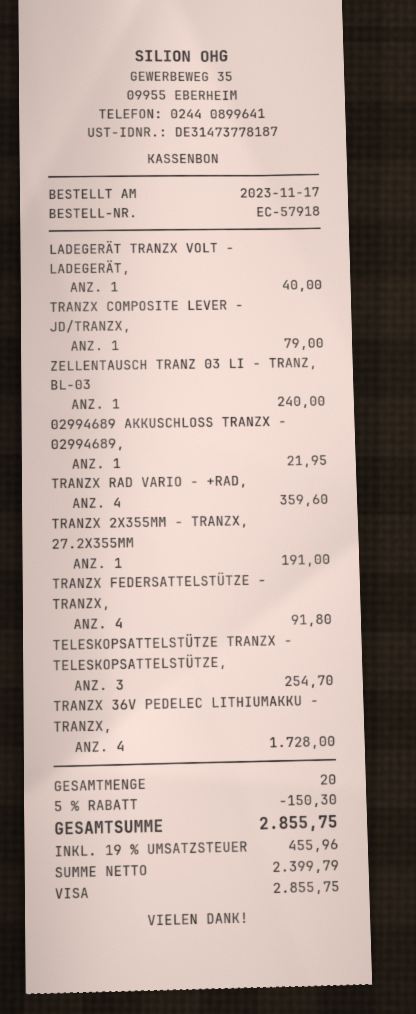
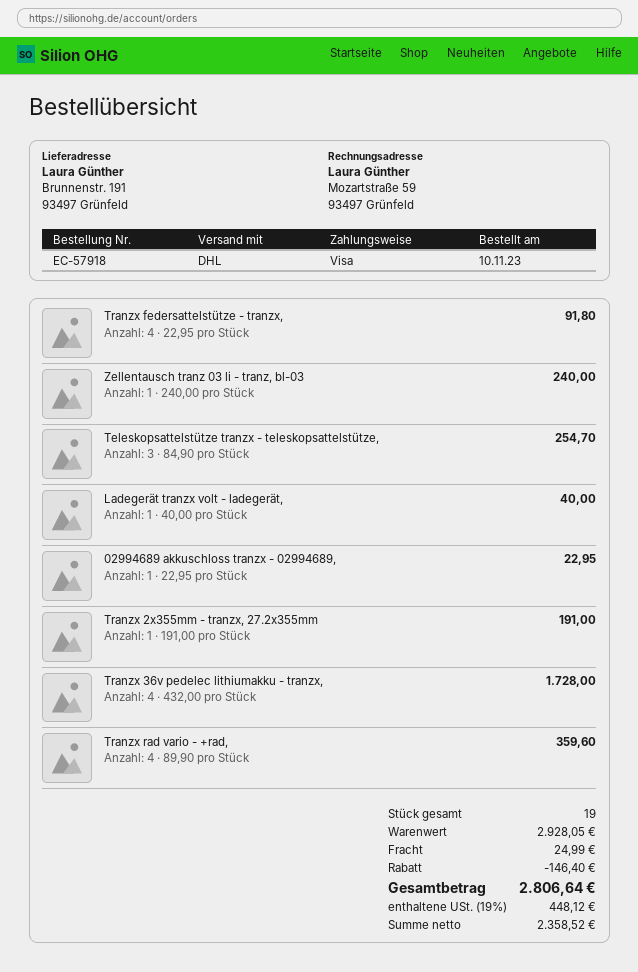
order date: 2023-11-17 -> 2023-11-10
TRANZX COMPOSITE LEVER - JD/TRANZX,: 1 for 79.00 -> none
02994689 AKKUSCHLOSS TRANZX - 02994689,: 1 for 21.95 -> 1 for 22.95
total quantity: 20 -> 19
discount: 150.30 -> 146.40
shipping: none -> 24.99
net: 2399.79 -> 2358.52
tax: 19% = 455.96 -> 19% = 448.12
total: 2855.75 -> 2806.64

